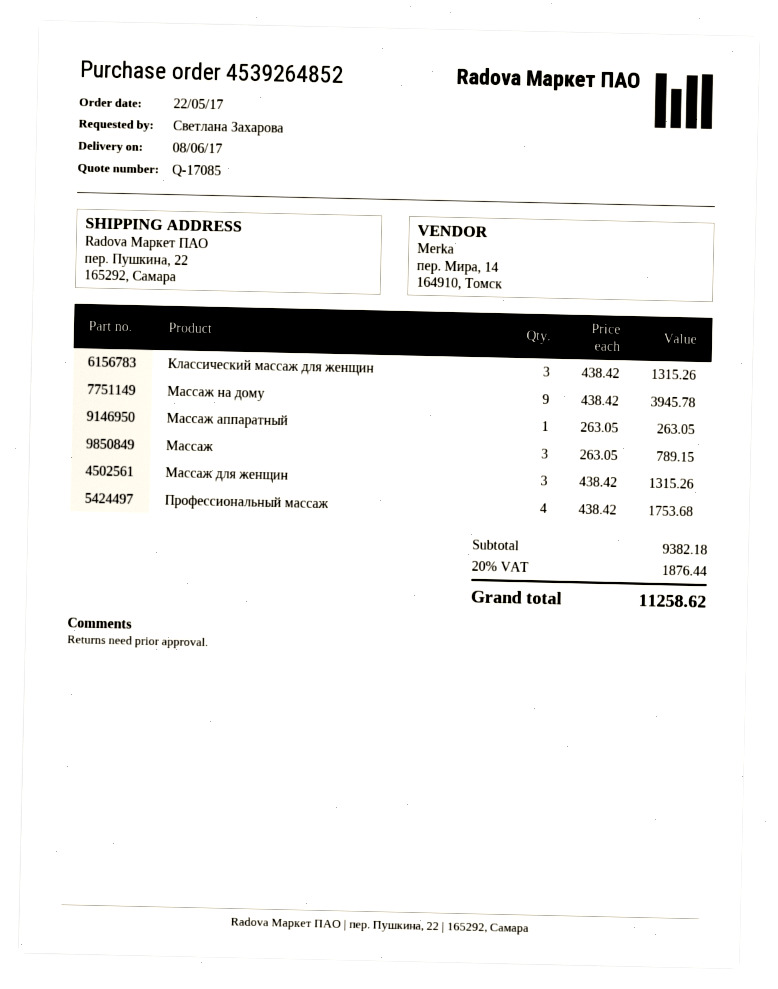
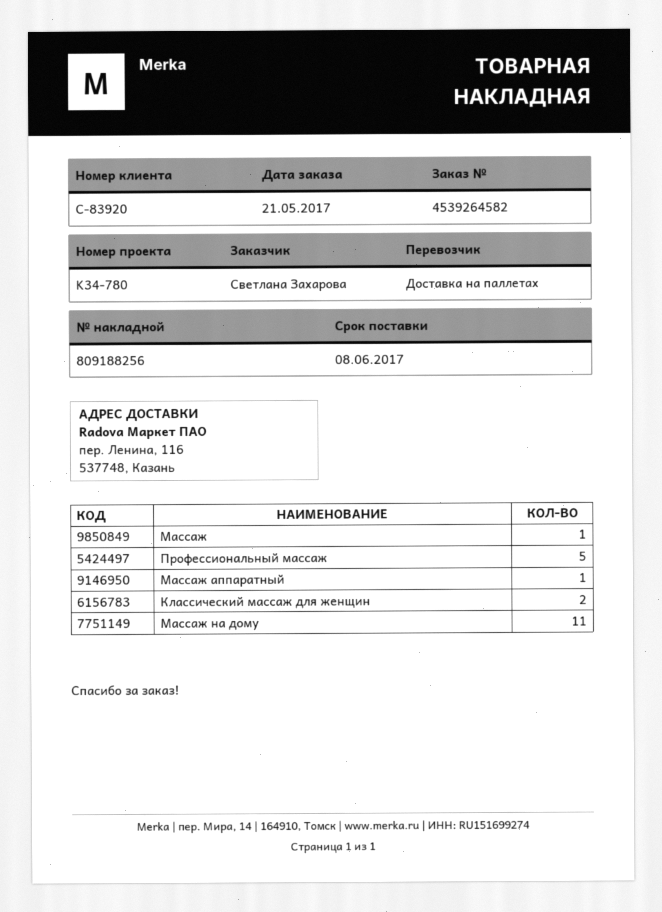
order number: 4539264852 -> 4539264582
order date: 2017-05-22 -> 2017-05-21
ship to: пер. Пушкина, 22, 165292, Самара -> пер. Ленина, 116, 537748, Казань
Классический массаж для женщин: 3 -> 2
Массаж на дому: 9 -> 11
Массаж: 3 -> 1
Массаж для женщин: 3 -> none
Профессиональный массаж: 4 -> 5

